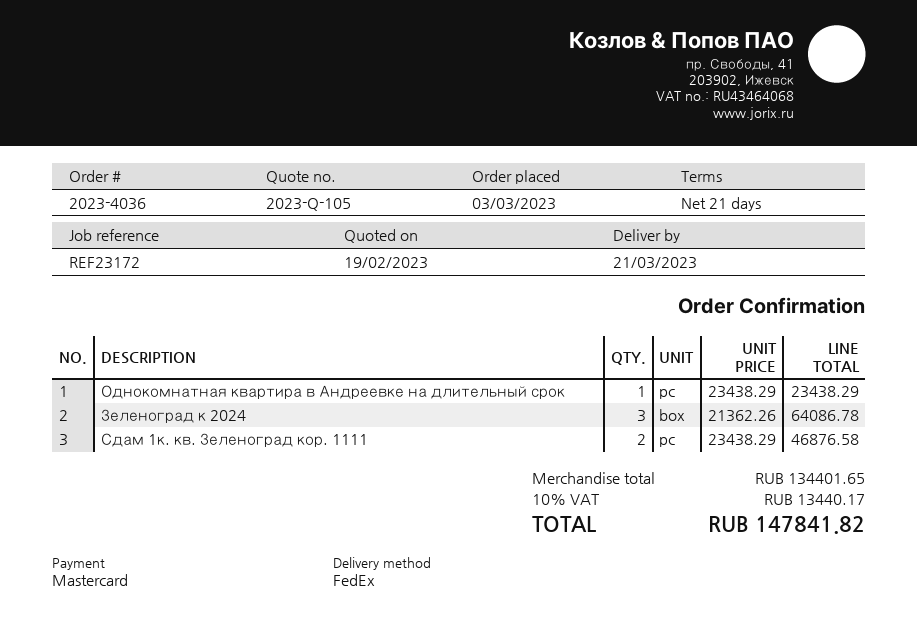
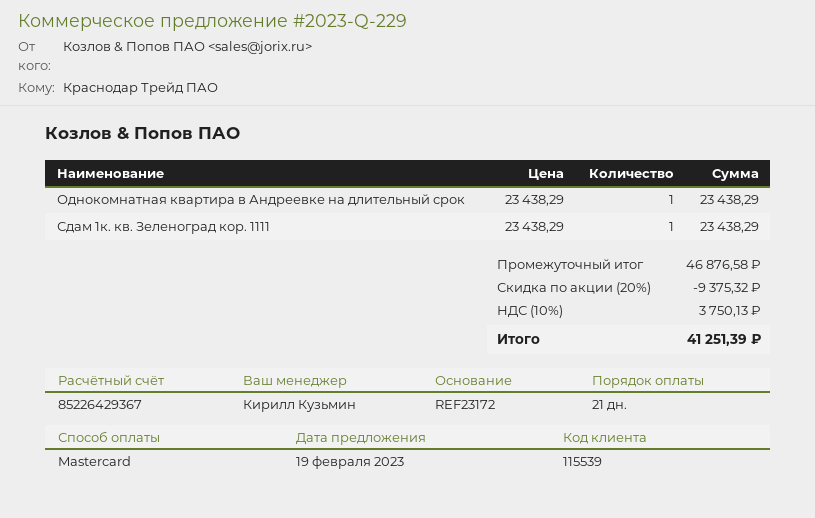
quote number: 2023-Q-105 -> 2023-Q-229
Зеленоград к 2024: 3 x 21362.26 = 64086.78 -> none
Сдам 1к. кв. Зеленоград кор. 1111: 2 x 23438.29 = 46876.58 -> 1 x 23438.29 = 23438.29
subtotal: 134401.65 -> 46876.58
discount: none -> 20% = 9375.32
tax: 10% = 13440.17 -> 10% = 3750.13
total: 147841.82 -> 41251.39

